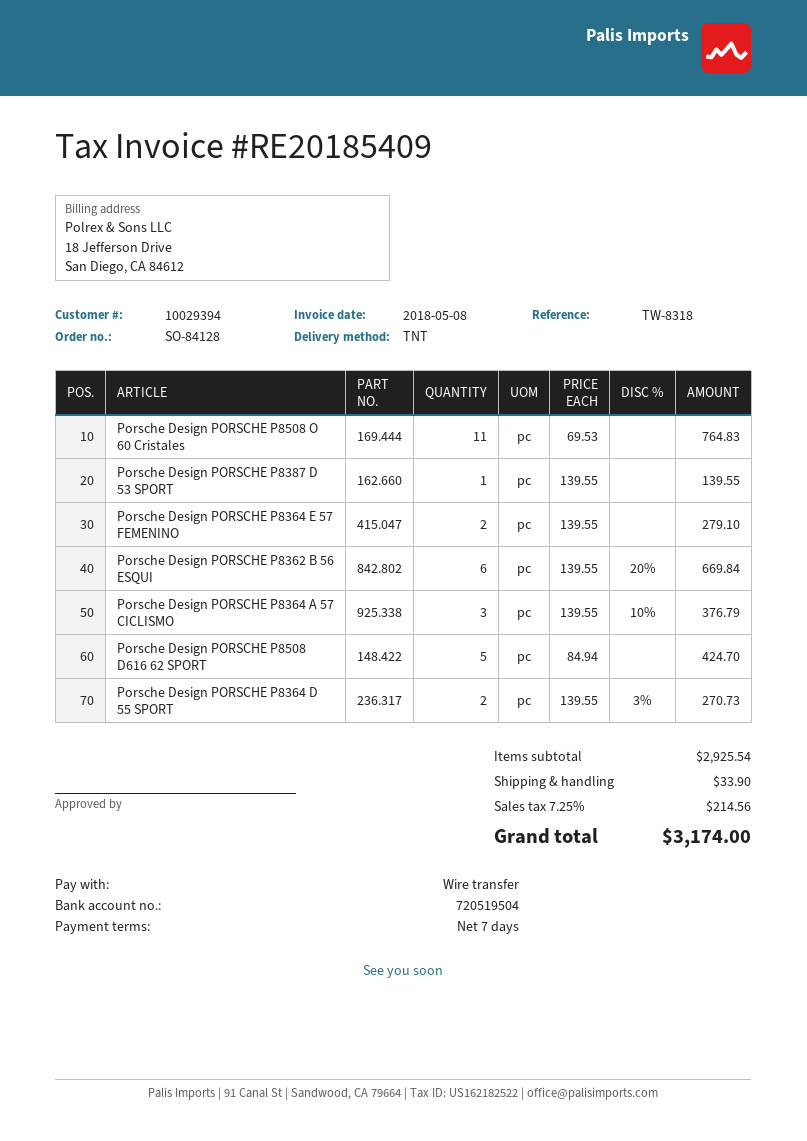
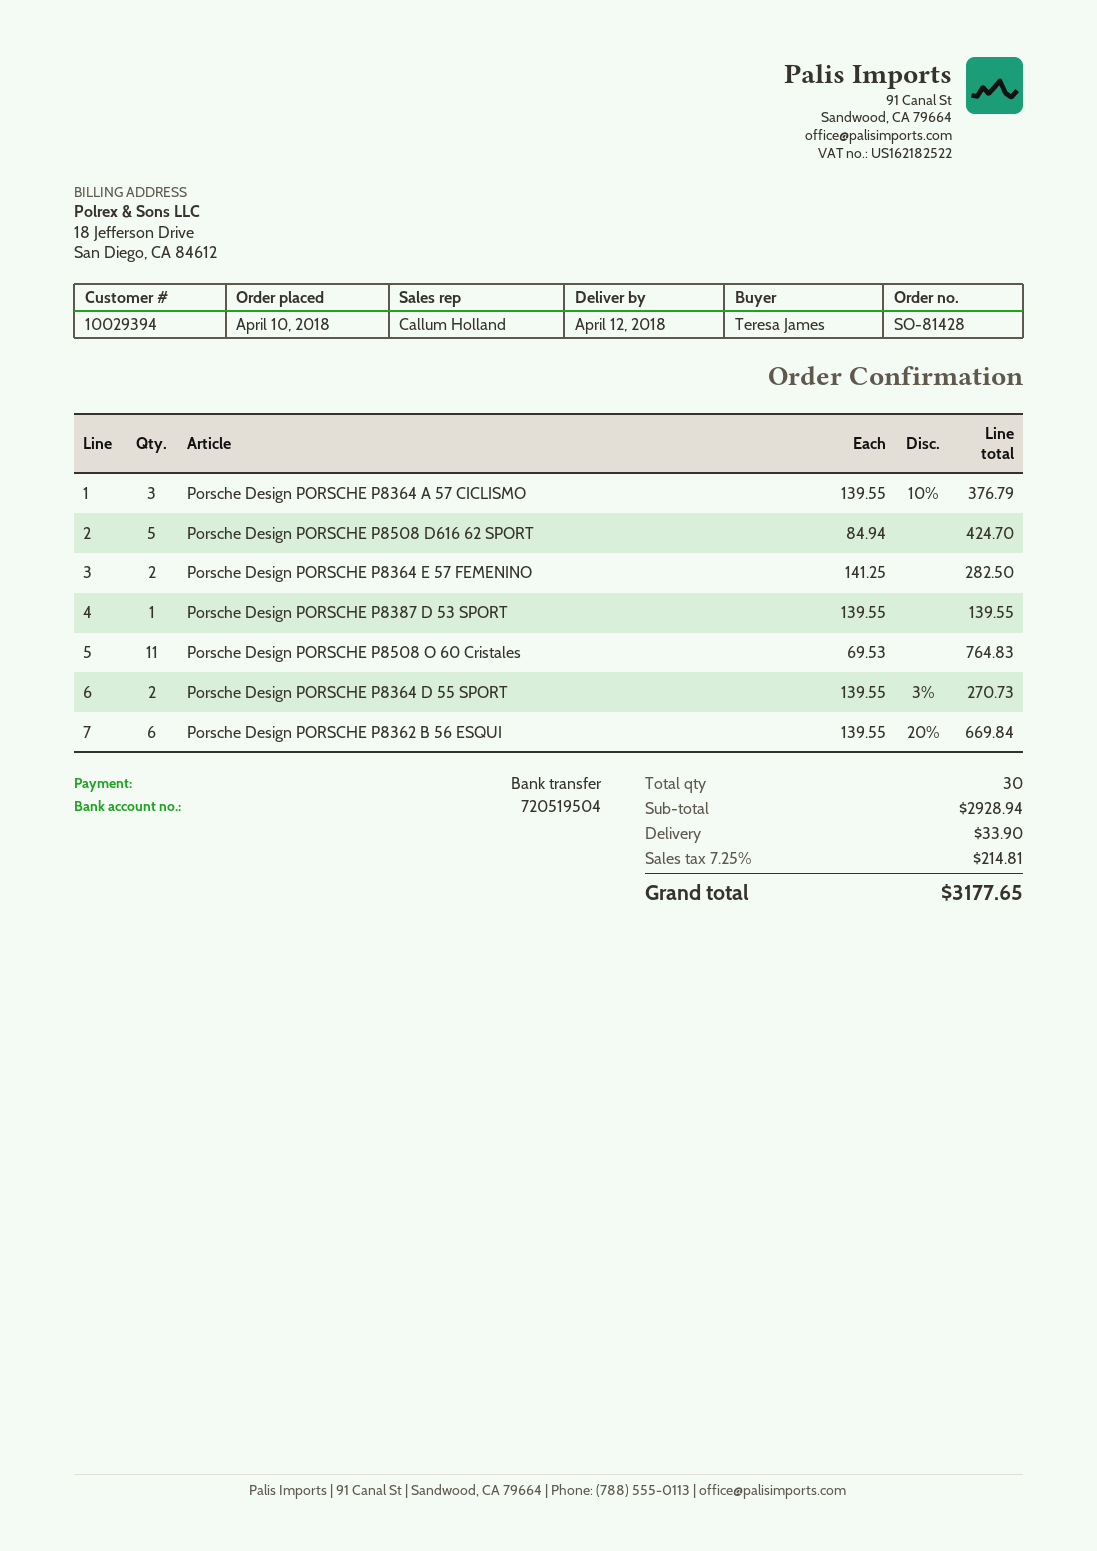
order number: SO-84128 -> SO-81428
Porsche Design PORSCHE P8364 E 57 FEMENINO: 2 x 139.55 = 279.10 -> 2 x 141.25 = 282.50
subtotal: 2925.54 -> 2928.94
tax: 7.25% = 214.56 -> 7.25% = 214.81
total: 3174.00 -> 3177.65

